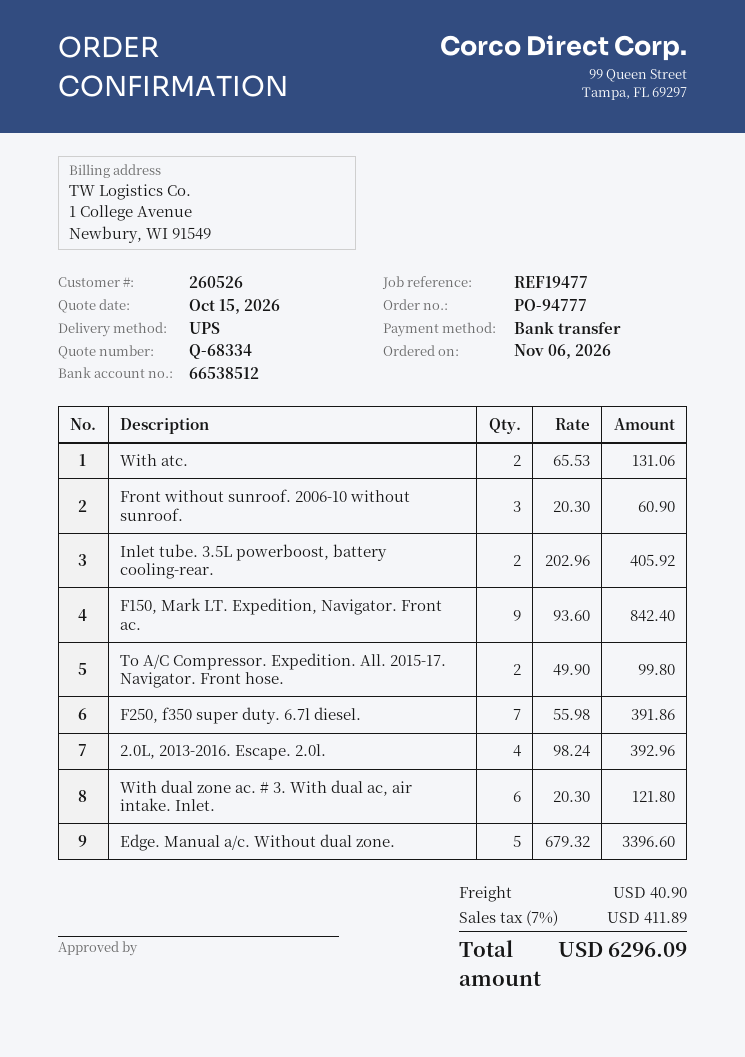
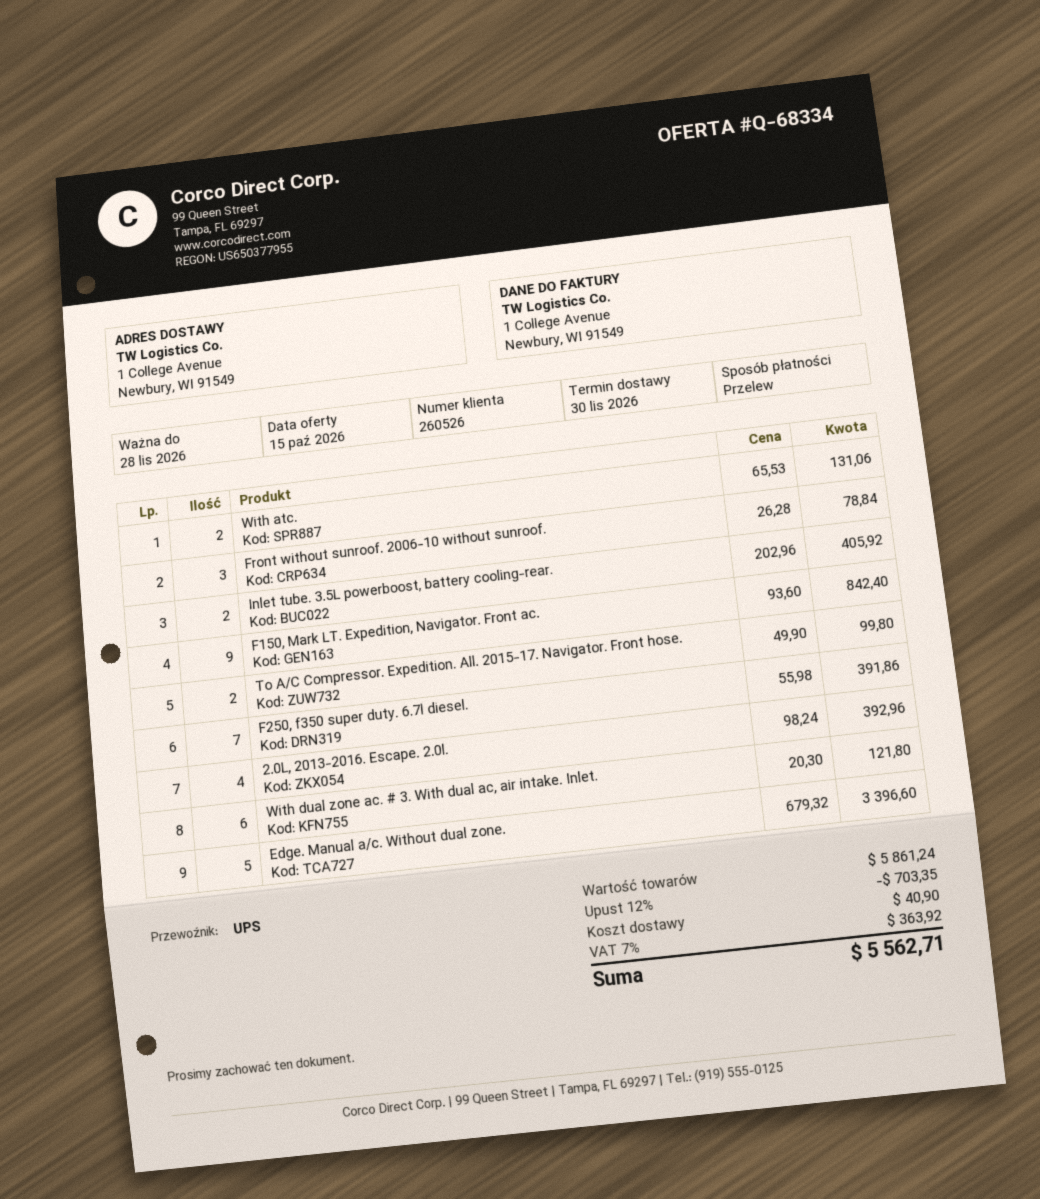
Front without sunroof. 2006-10 without sunroof.: 3 x 20.30 = 60.90 -> 3 x 26.28 = 78.84
discount: none -> 12% = 703.35
tax: 7% = 411.89 -> 7% = 363.92
total: 6296.09 -> 5562.71

